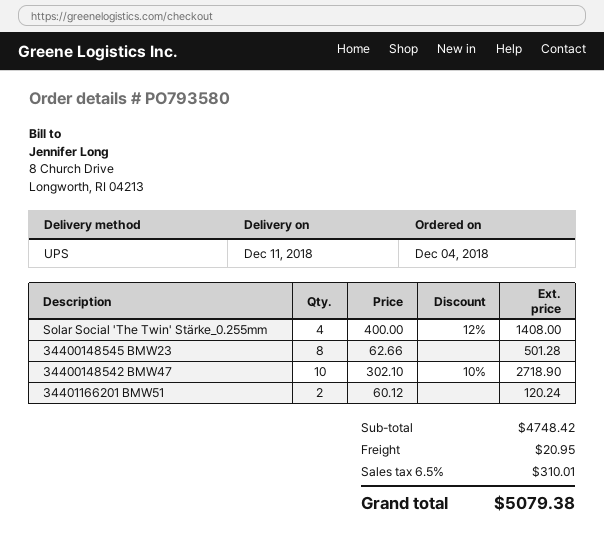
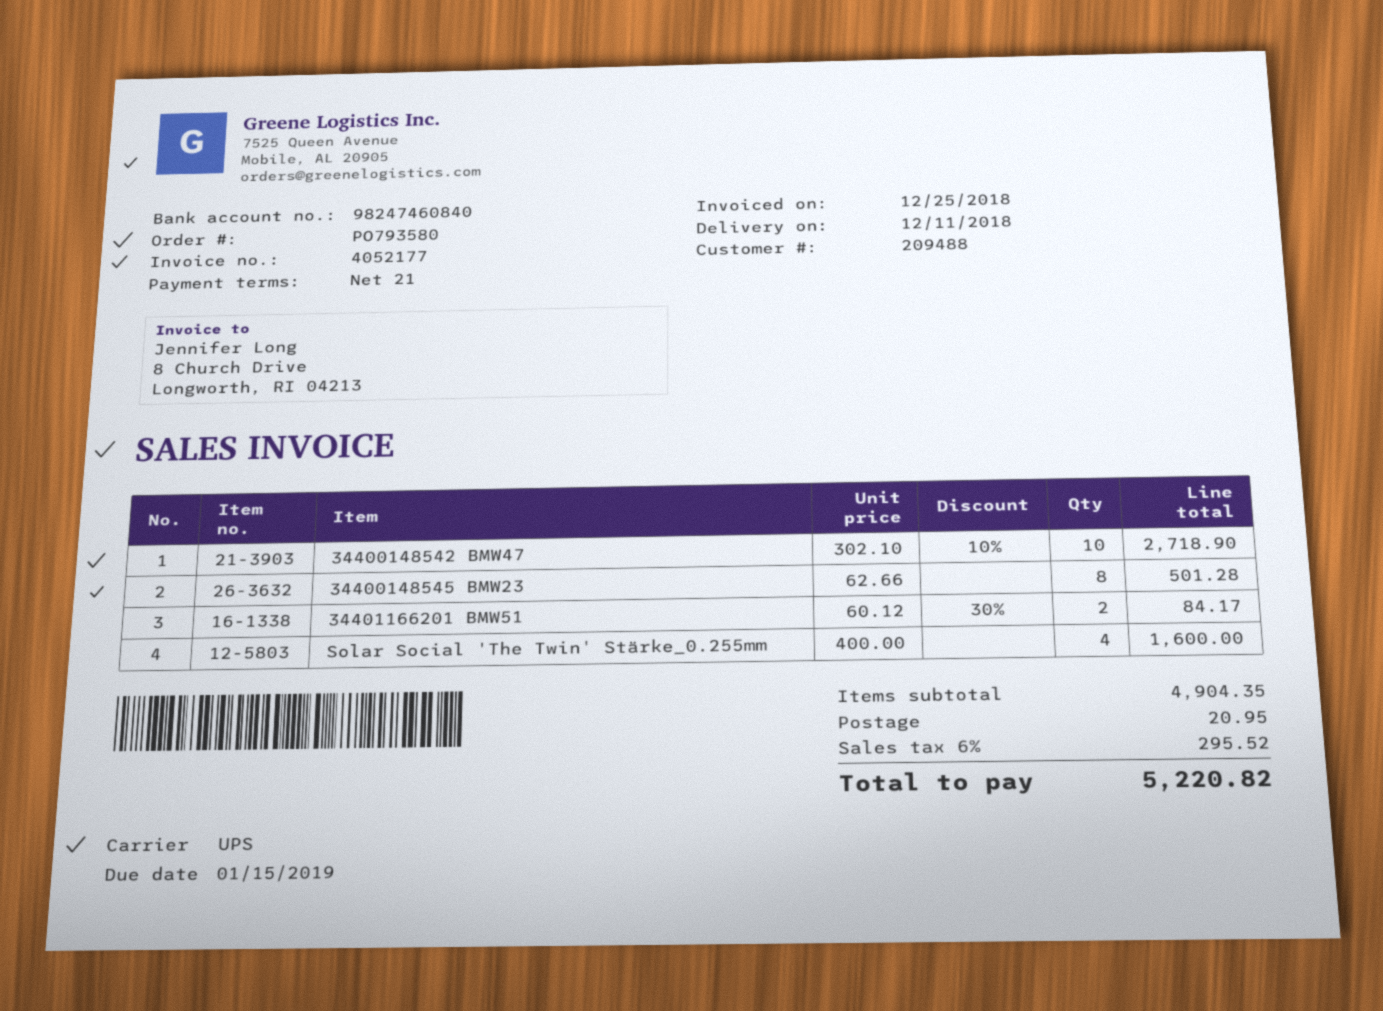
Solar Social 'The Twin' Stärke_0.255mm: 4 x 400.00 - 12% = 1408.00 -> 4 x 400.00 = 1600.00
34401166201 BMW51: 2 x 60.12 = 120.24 -> 2 x 60.12 - 30% = 84.17
subtotal: 4748.42 -> 4904.35
tax: 6.5% = 310.01 -> 6% = 295.52
total: 5079.38 -> 5220.82

